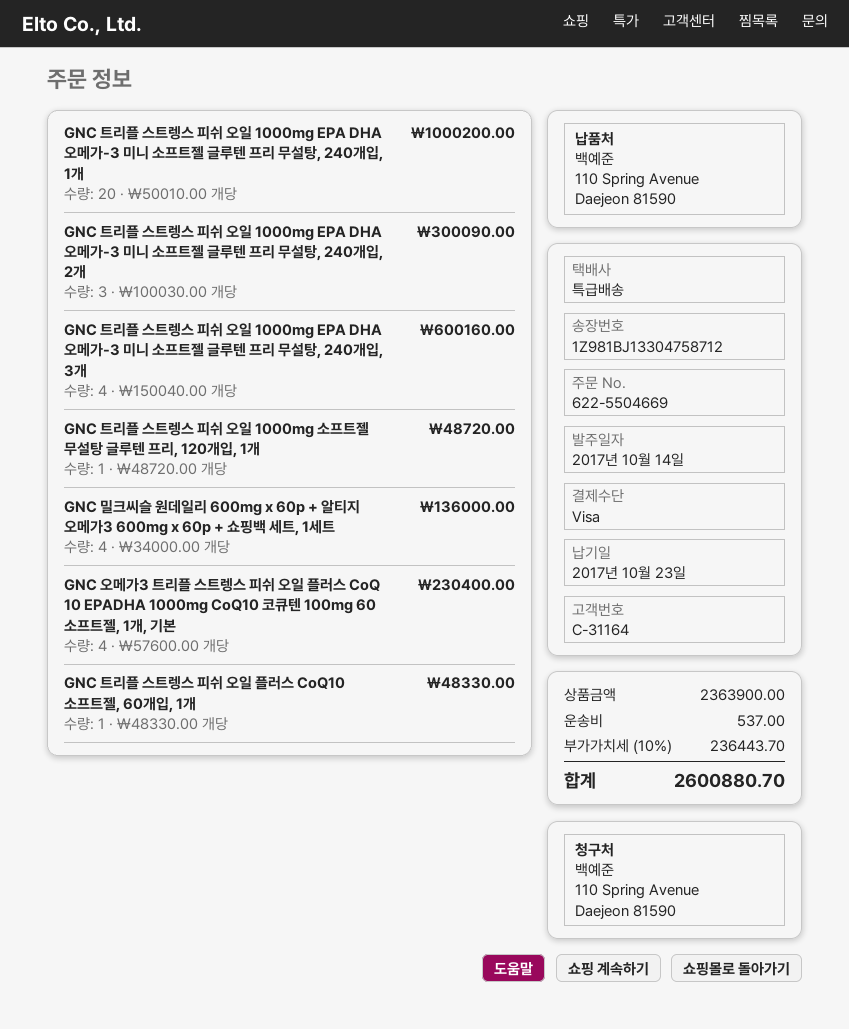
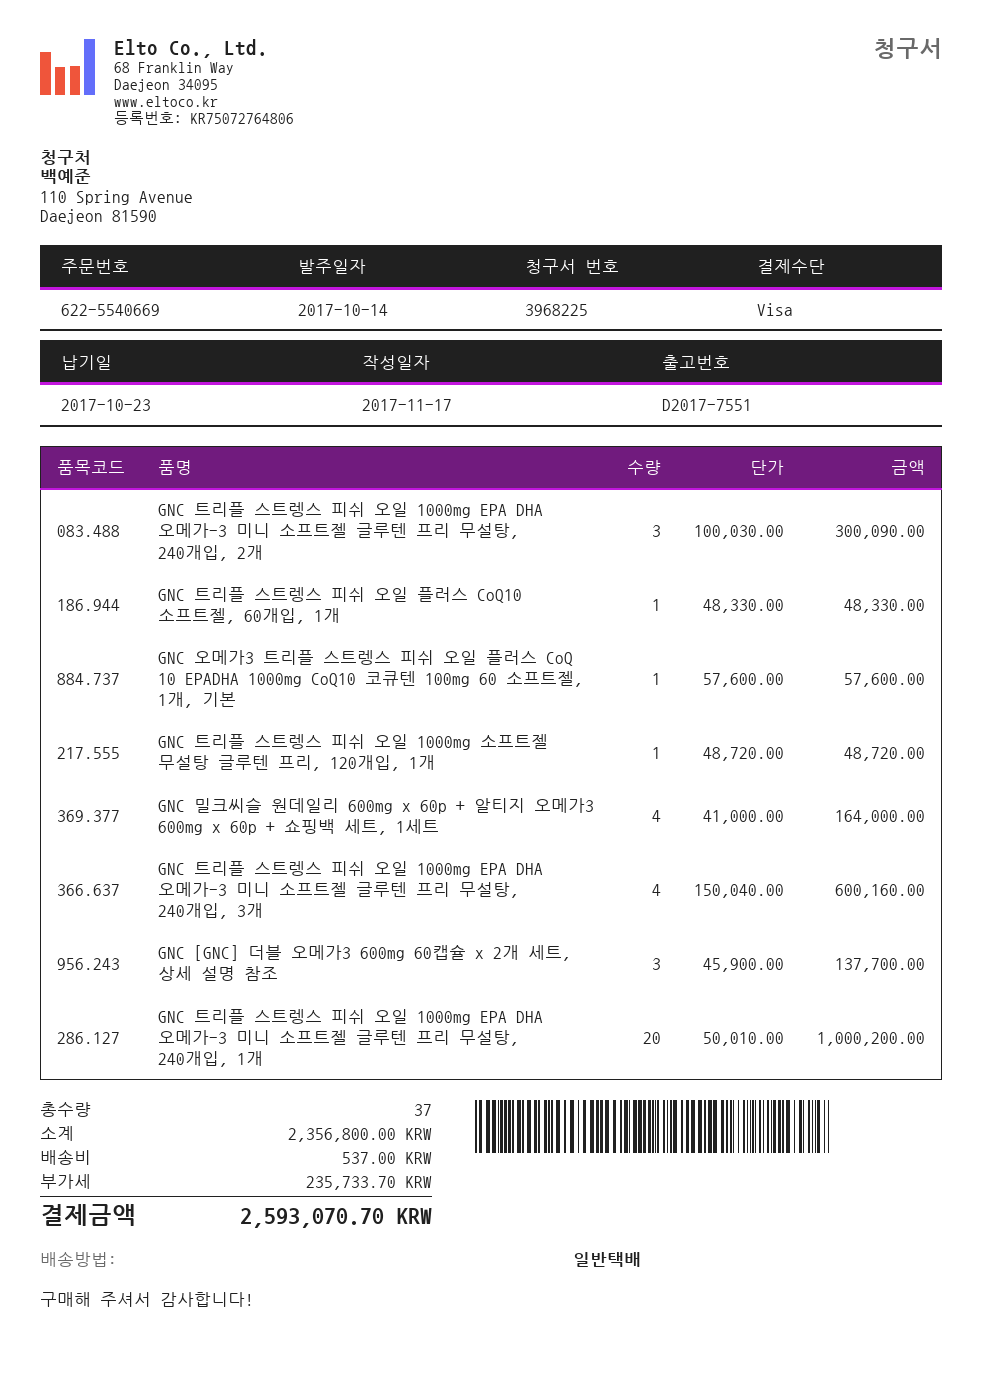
order number: 622-5504669 -> 622-5540669
shipping method: express -> standard
GNC 밀크씨슬 원데일리 600mg x 60p + 알티지 오메가3 600mg x 60p + 쇼핑백 세트, 1세트: 4 x 34000.00 = 136000.00 -> 4 x 41000.00 = 164000.00
GNC 오메가3 트리플 스트렝스 피쉬 오일 플러스 CoQ 10 EPADHA 1000mg CoQ10 코큐텐 100mg 60 소프트젤, 1개, 기본: 4 x 57600.00 = 230400.00 -> 1 x 57600.00 = 57600.00
GNC [GNC] 더블 오메가3 600mg 60캡슐 x 2개 세트, 상세 설명 참조: none -> 3 x 45900.00 = 137700.00
subtotal: 2363900.00 -> 2356800.00
tax: 236443.70 -> 235733.70
total: 2600880.70 -> 2593070.70

